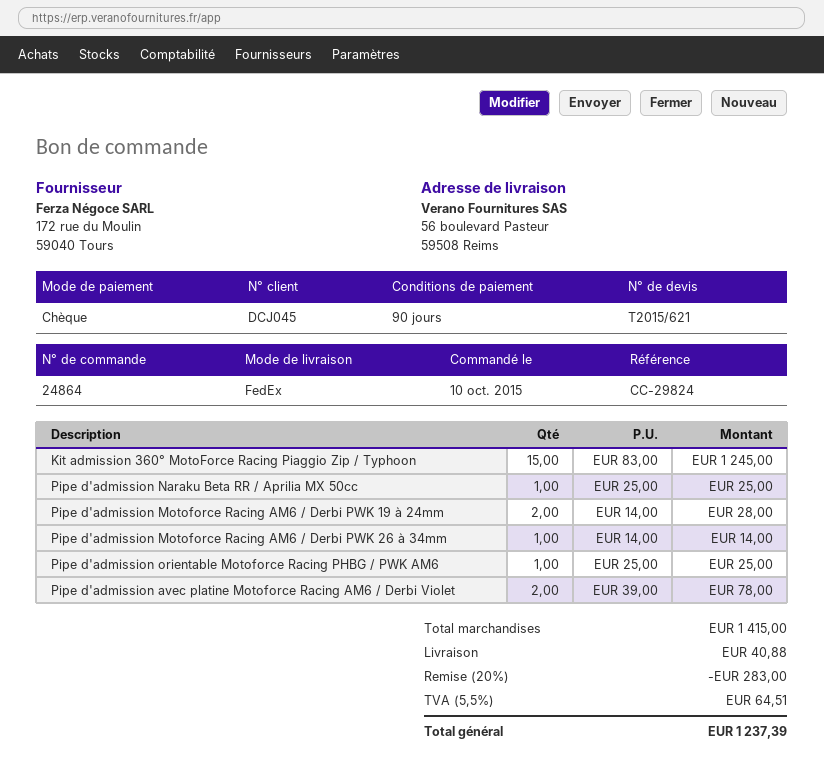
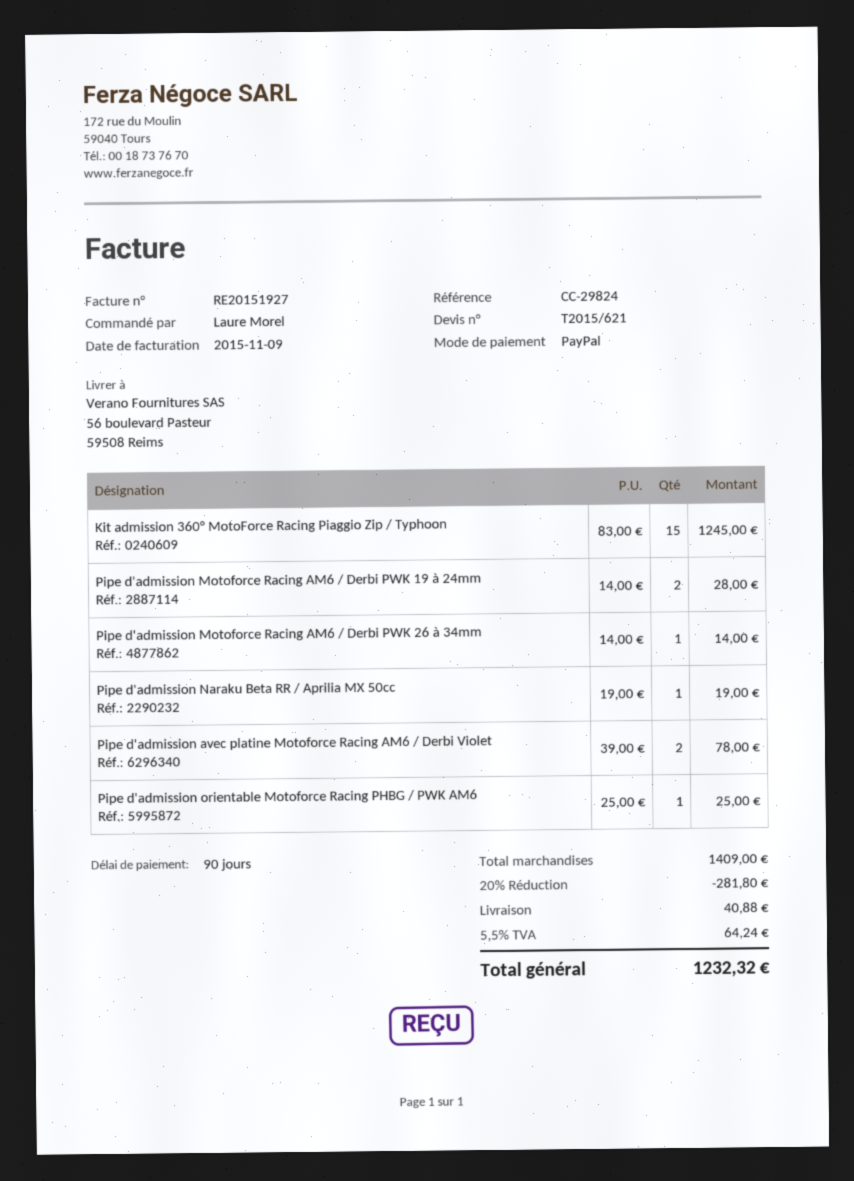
payment method: cheque -> PayPal
Pipe d'admission Naraku Beta RR / Aprilia MX 50cc: 1 x 25.00 = 25.00 -> 1 x 19.00 = 19.00
subtotal: 1415.00 -> 1409.00
discount: 20% = 283.00 -> 20% = 281.80
tax: 5.5% = 64.51 -> 5.5% = 64.24
total: 1237.39 -> 1232.32

